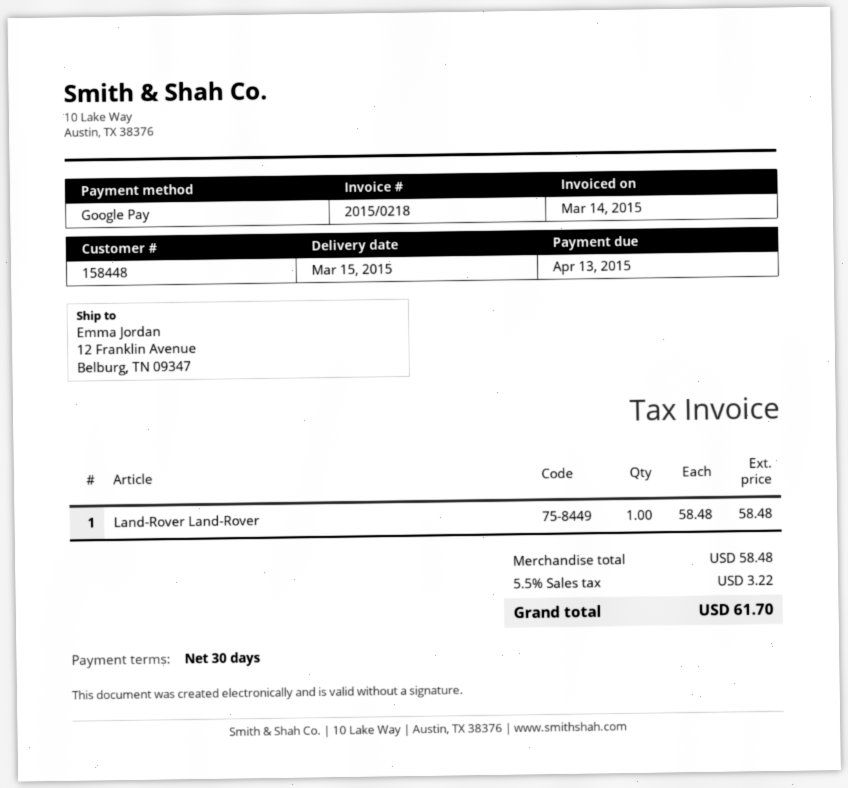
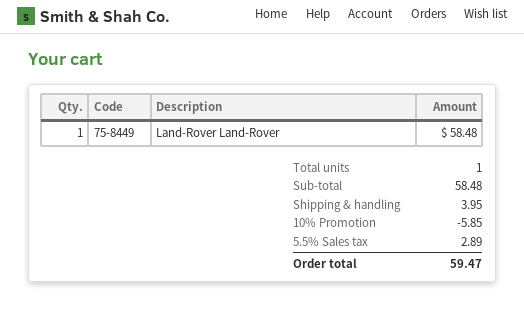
discount: none -> 10% = 5.85
shipping: none -> 3.95
tax: 5.5% = 3.22 -> 5.5% = 2.89
total: 61.70 -> 59.47

